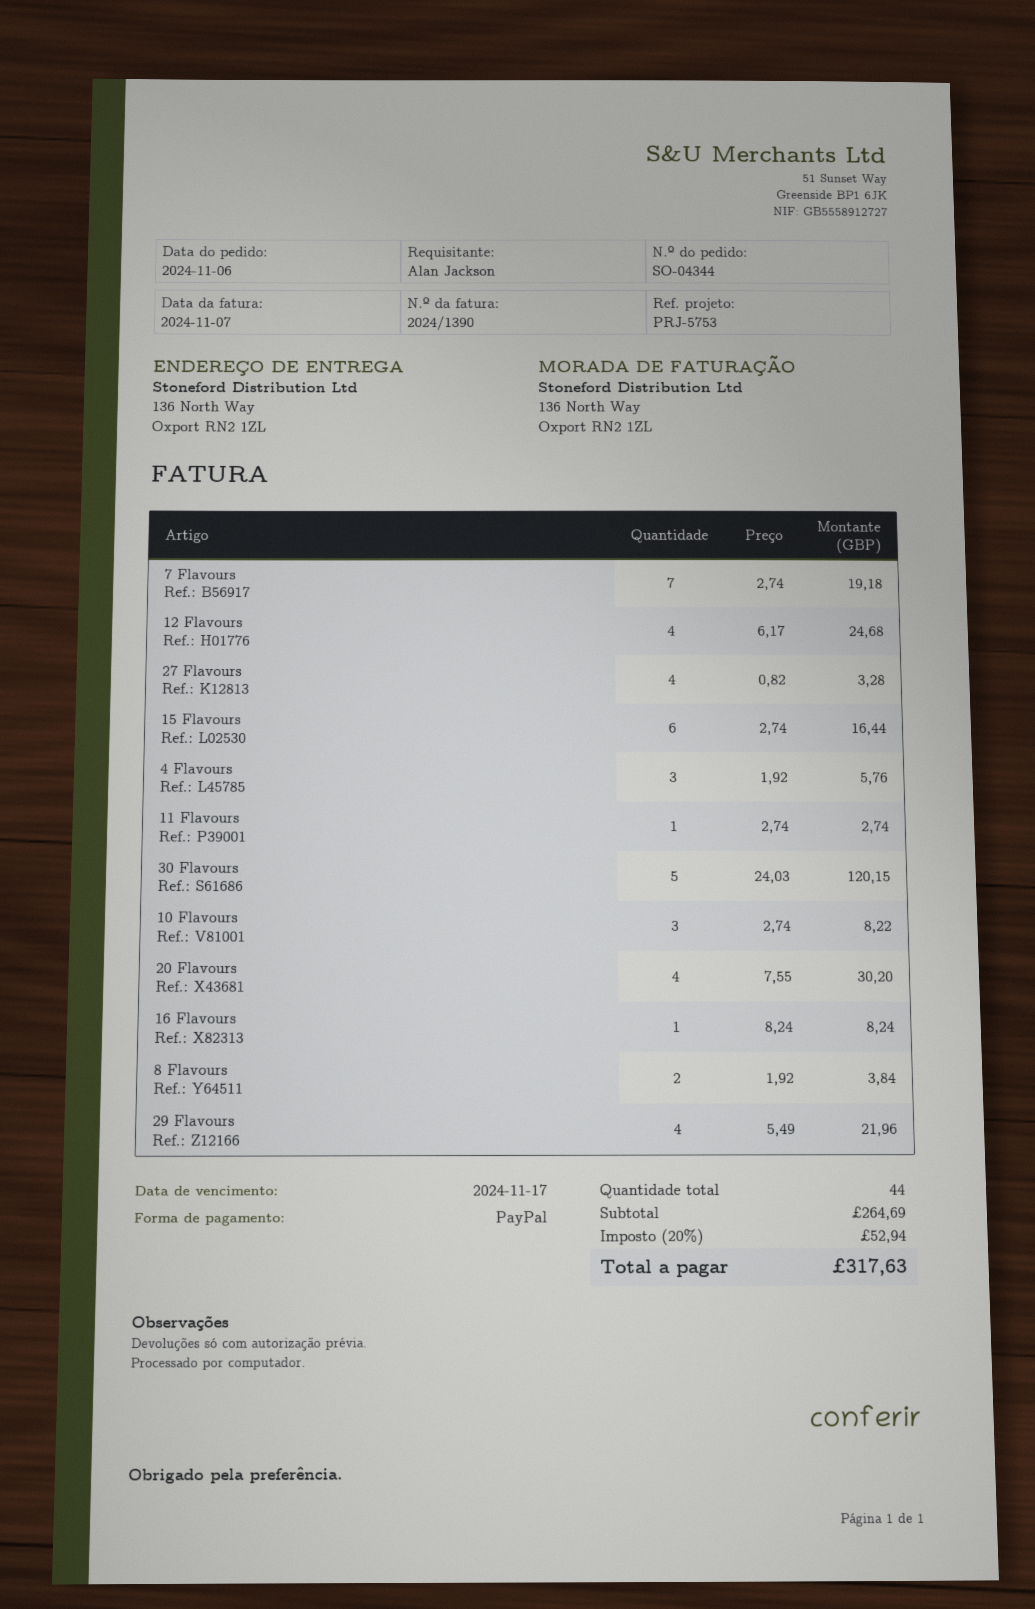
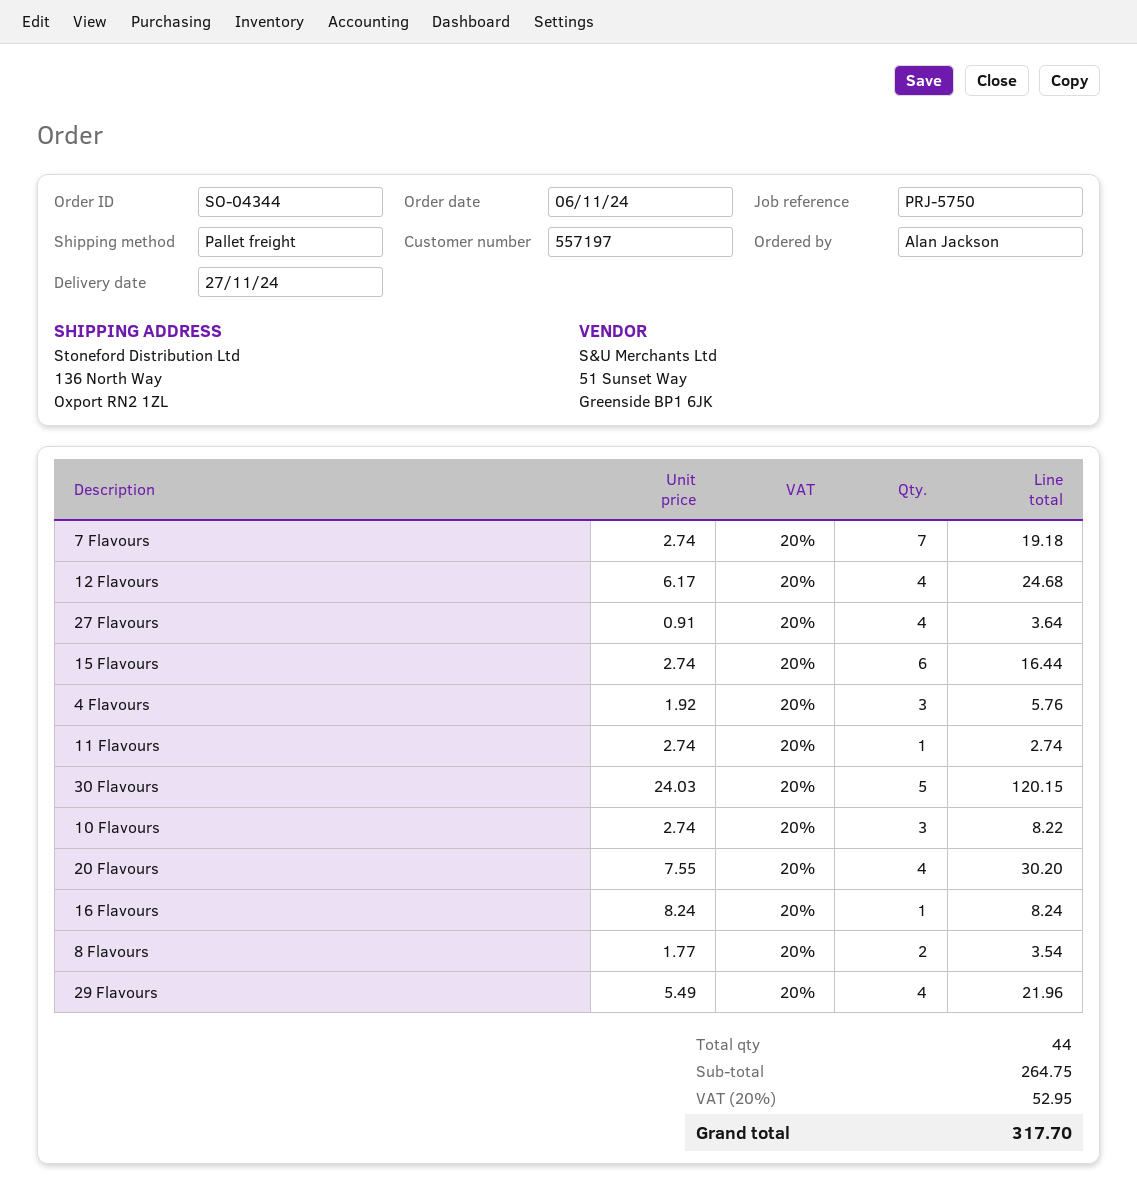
reference: PRJ-5753 -> PRJ-5750
27 Flavours: 4 x 0.82 = 3.28 -> 4 x 0.91 = 3.64
8 Flavours: 2 x 1.92 = 3.84 -> 2 x 1.77 = 3.54
subtotal: 264.69 -> 264.75
tax: 20% = 52.94 -> 20% = 52.95
total: 317.63 -> 317.70

